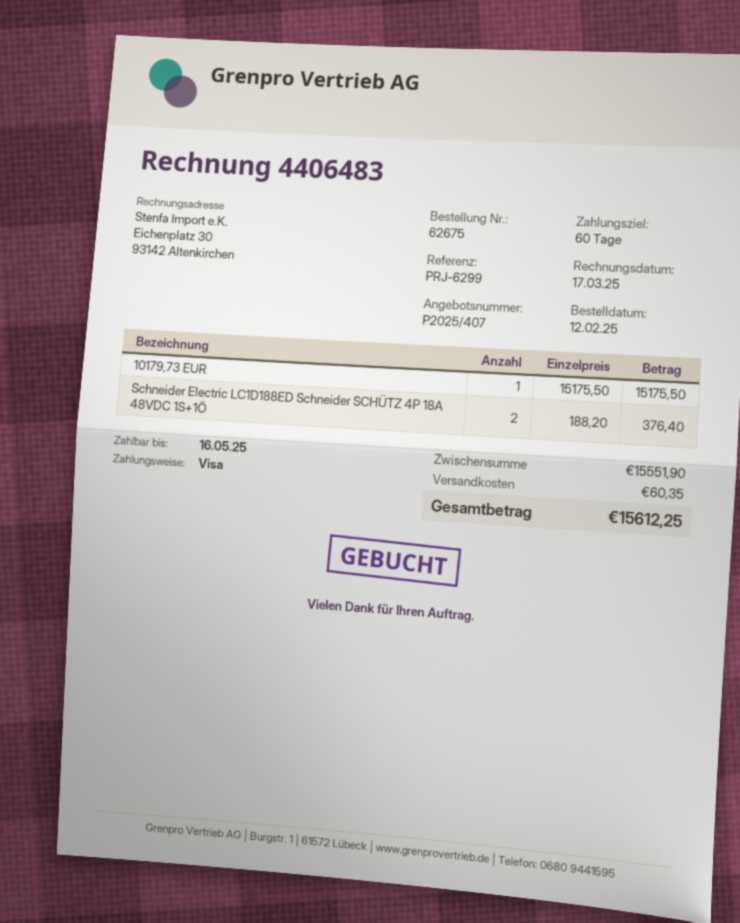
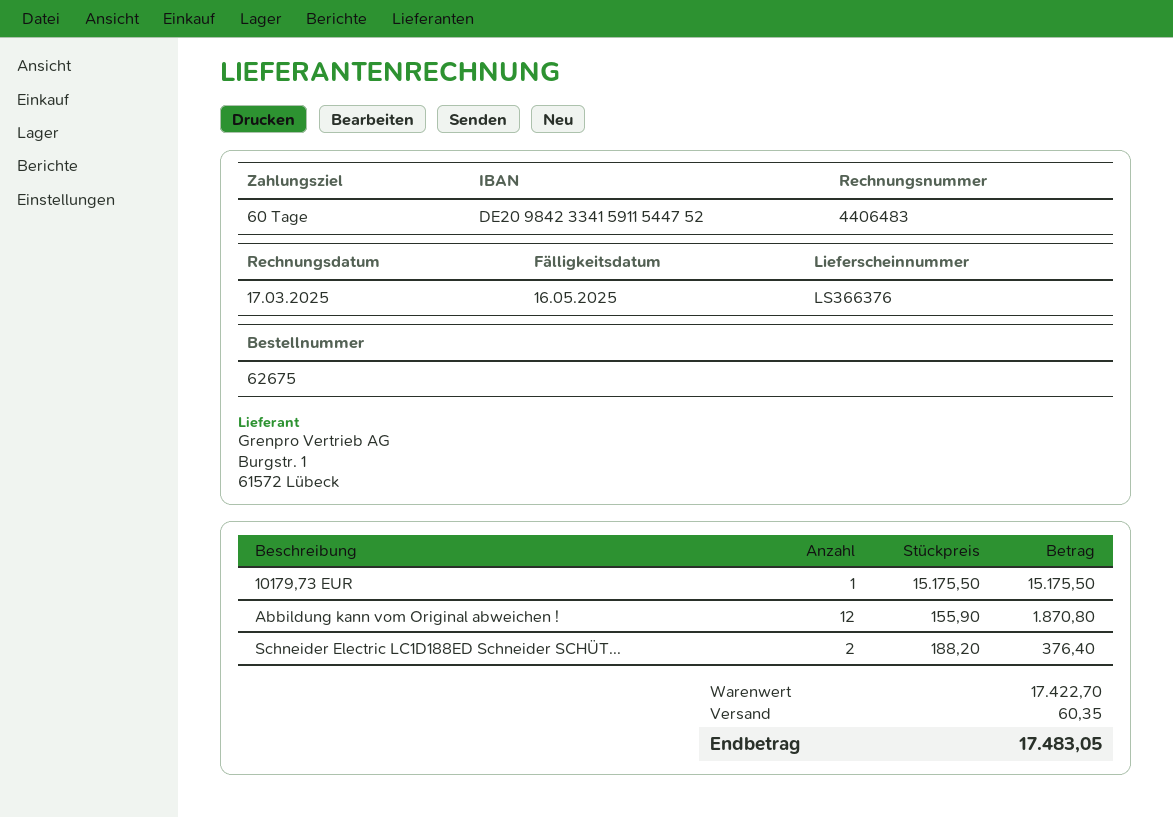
Abbildung kann vom Original abweichen !: none -> 12 x 155.90 = 1870.80
subtotal: 15551.90 -> 17422.70
total: 15612.25 -> 17483.05

